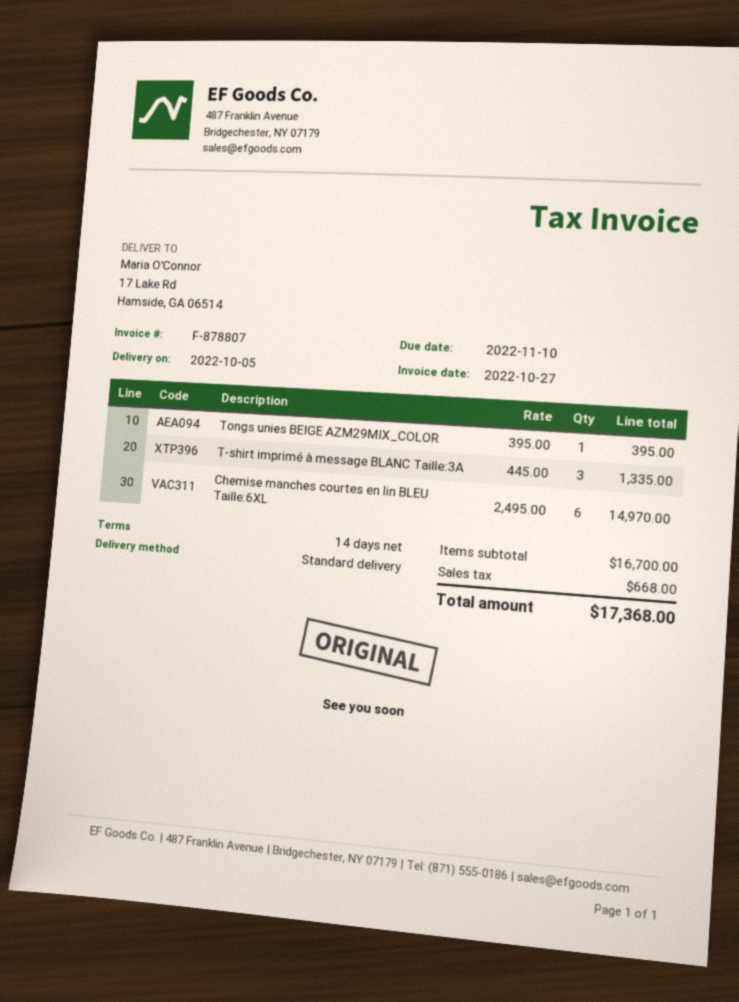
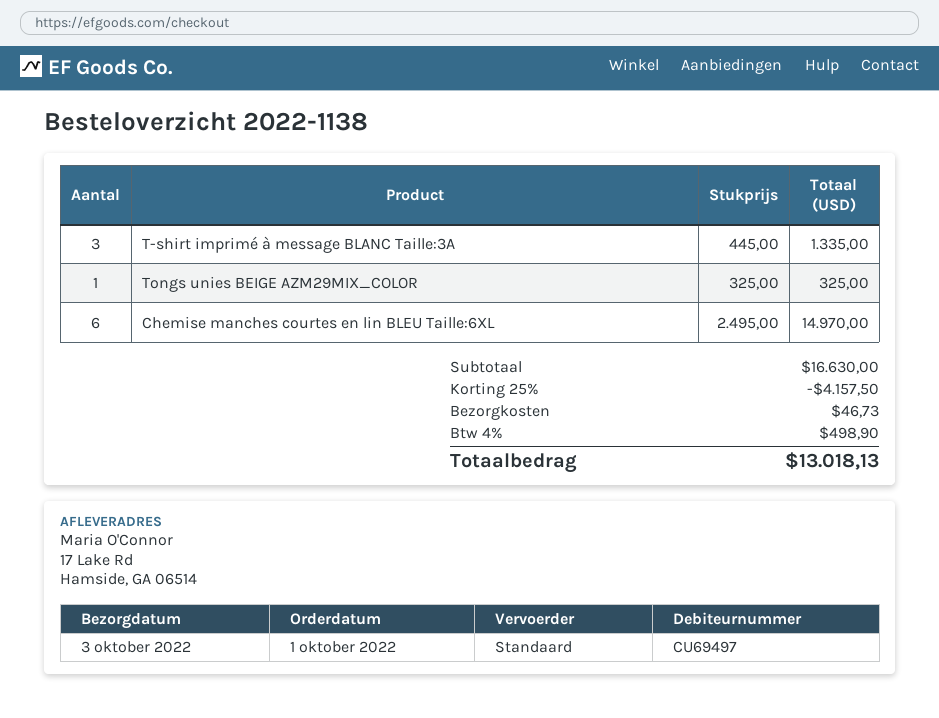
delivery date: 2022-10-05 -> 2022-10-03
Tongs unies BEIGE AZM29MIX_COLOR: 1 x 395.00 = 395.00 -> 1 x 325.00 = 325.00
subtotal: 16700.00 -> 16630.00
discount: none -> 25% = 4157.50
shipping: none -> 46.73
tax: 668.00 -> 498.90
total: 17368.00 -> 13018.13

